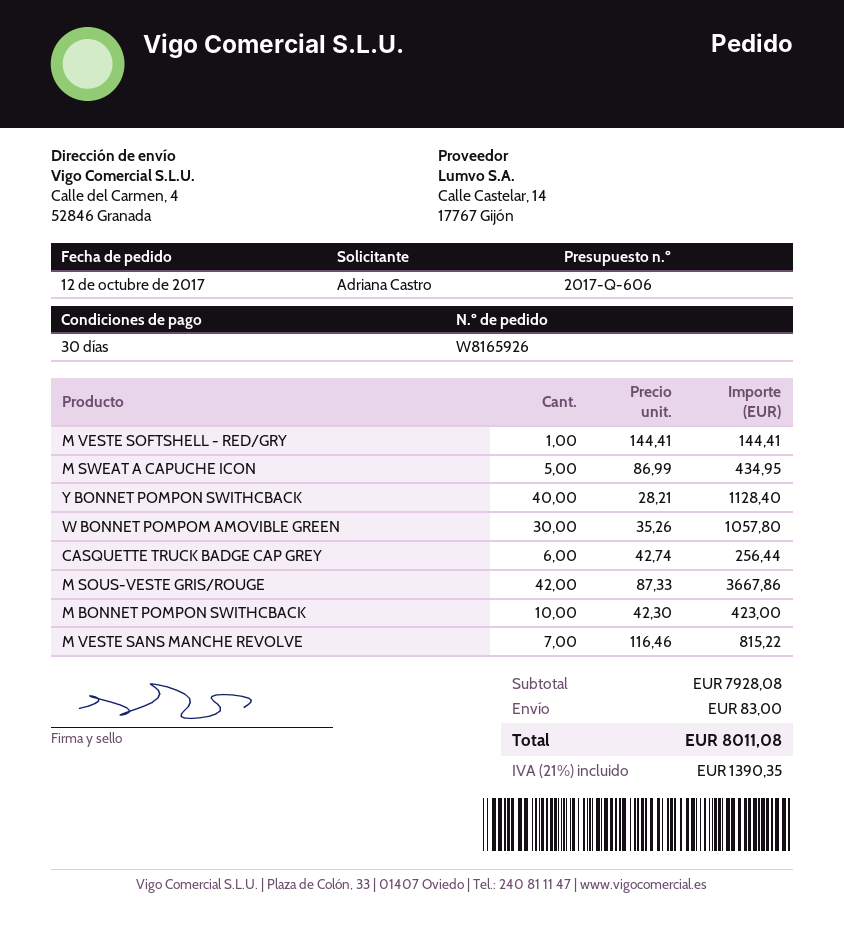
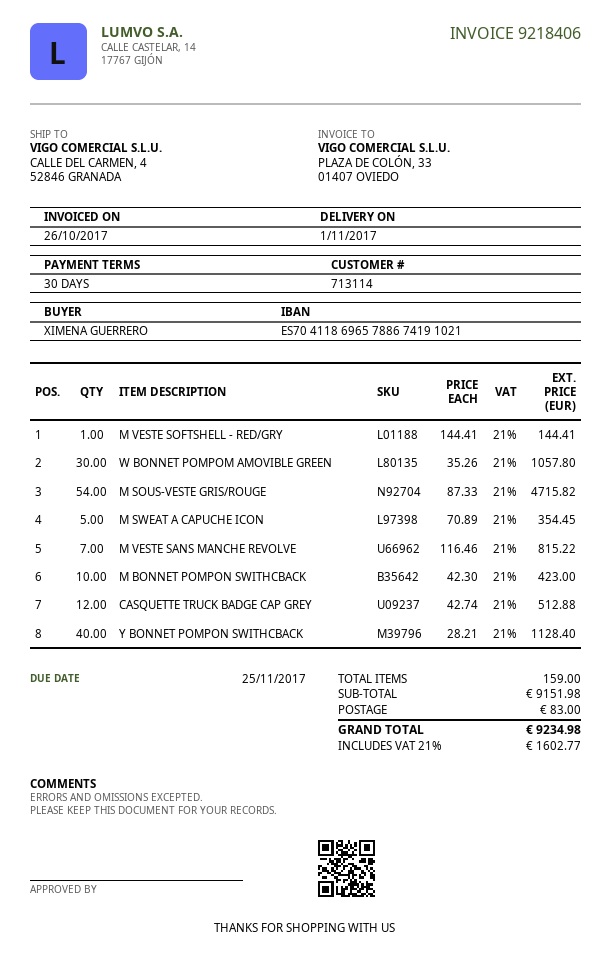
ordered by: Adriana Castro -> XIMENA GUERRERO
M SWEAT A CAPUCHE ICON: 5 x 86.99 = 434.95 -> 5 x 70.89 = 354.45
CASQUETTE TRUCK BADGE CAP GREY: 6 x 42.74 = 256.44 -> 12 x 42.74 = 512.88
M SOUS-VESTE GRIS/ROUGE: 42 x 87.33 = 3667.86 -> 54 x 87.33 = 4715.82
subtotal: 7928.08 -> 9151.98
tax: 21% = 1390.35 -> 21% = 1602.77
total: 8011.08 -> 9234.98

